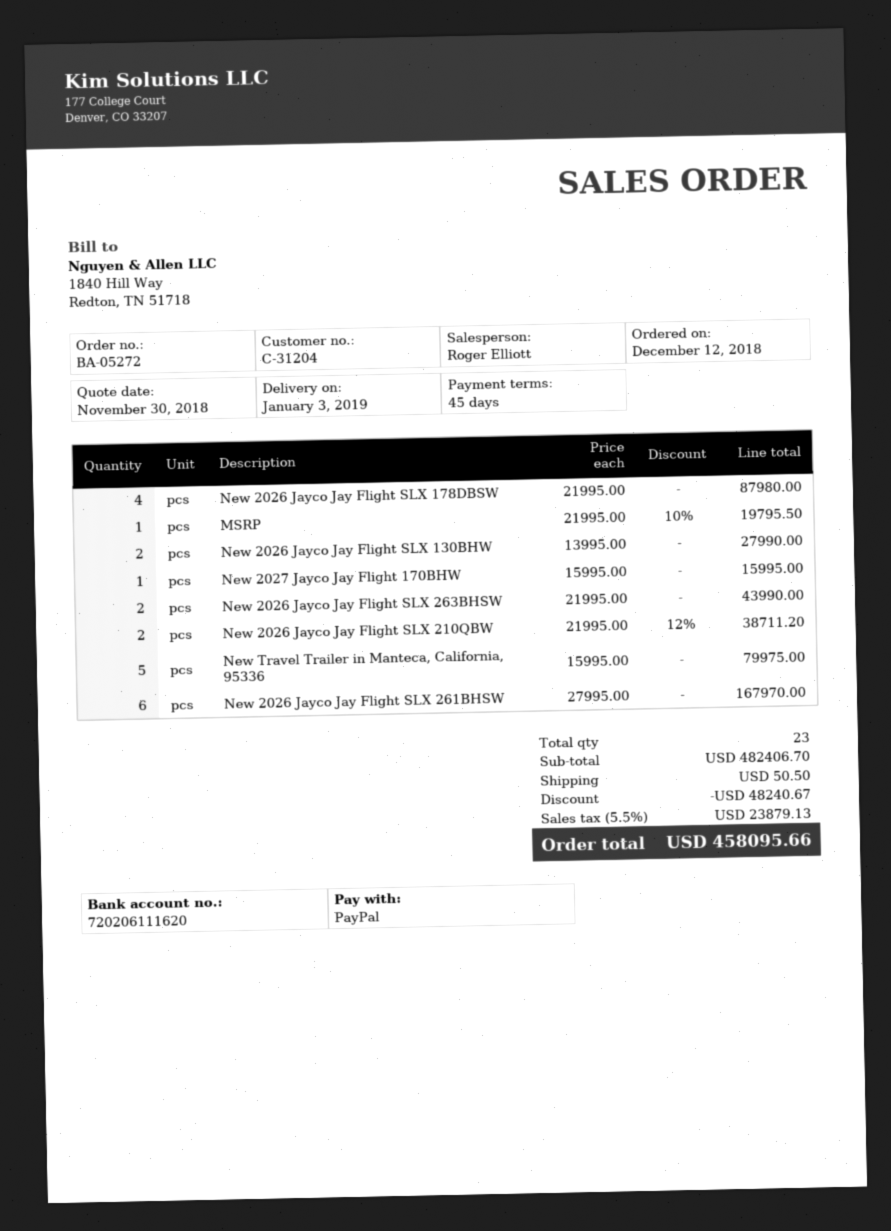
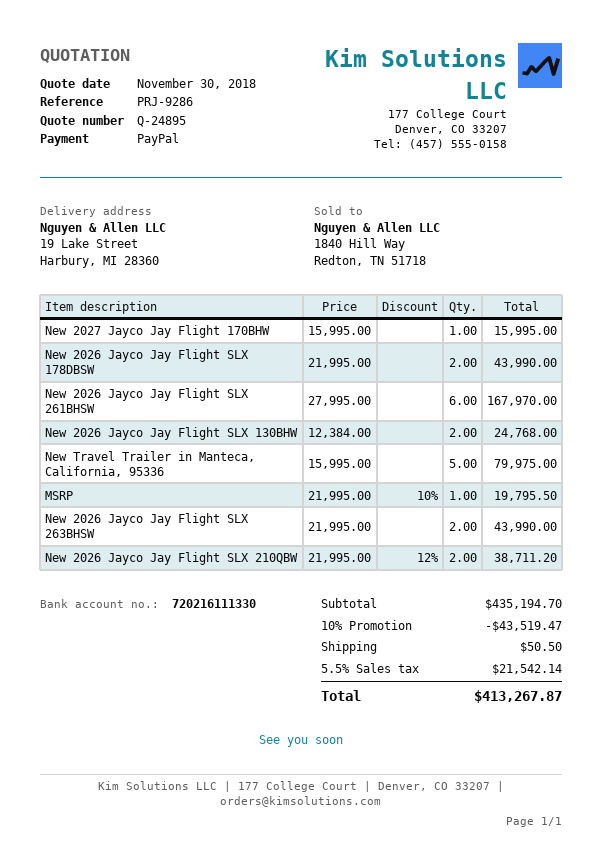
bank account: 720206111620 -> 720216111330
New 2026 Jayco Jay Flight SLX 178DBSW: 4 x 21995.00 = 87980.00 -> 2 x 21995.00 = 43990.00
New 2026 Jayco Jay Flight SLX 130BHW: 2 x 13995.00 = 27990.00 -> 2 x 12384.00 = 24768.00
subtotal: 482406.70 -> 435194.70
discount: 48240.67 -> 43519.47
tax: 5.5% = 23879.13 -> 5.5% = 21542.14
total: 458095.66 -> 413267.87

